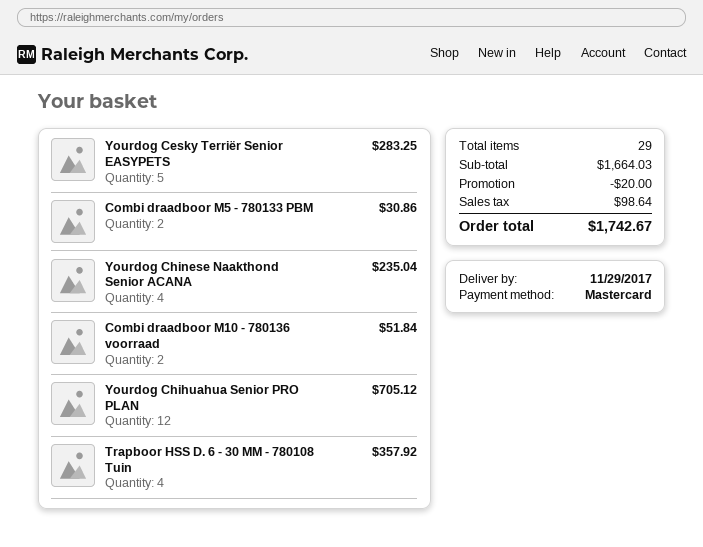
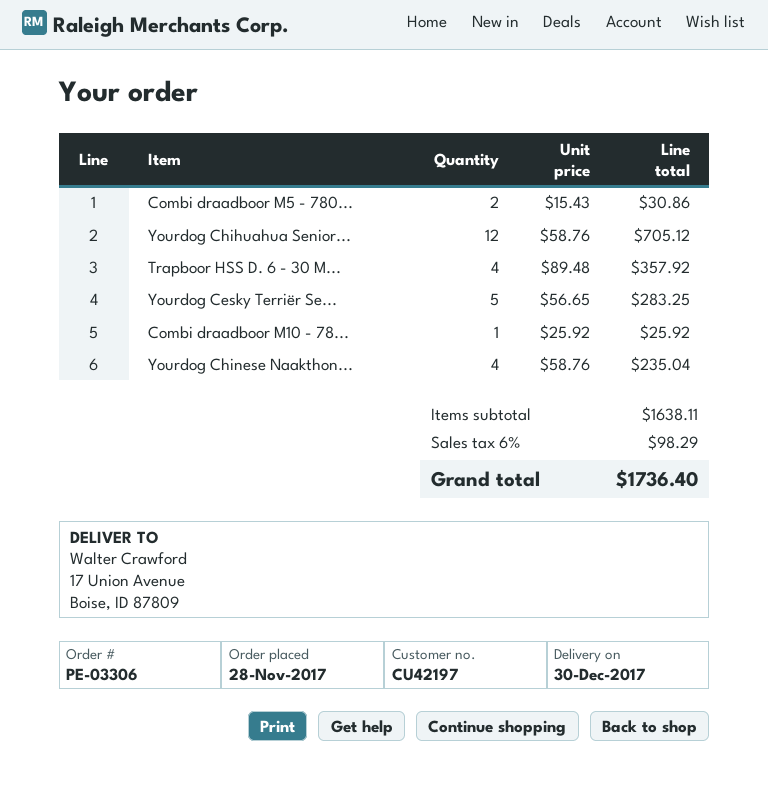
delivery date: 2017-11-29 -> 2017-12-30
Combi draadboor M10 - 780136 voorraad: 2 for 51.84 -> 1 for 25.92
subtotal: 1664.03 -> 1638.11
discount: 20.00 -> none
tax: 98.64 -> 98.29
total: 1742.67 -> 1736.40

